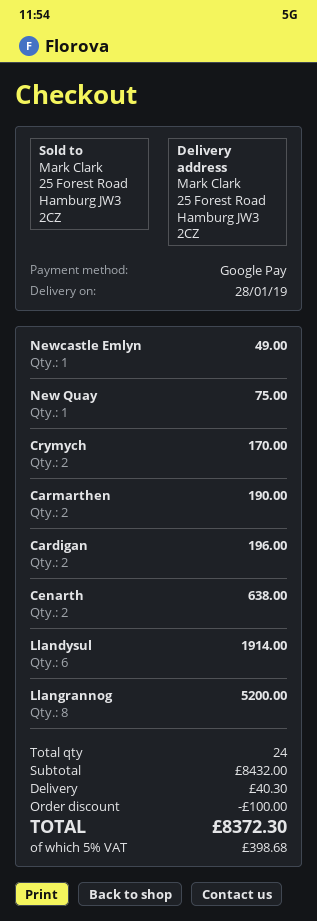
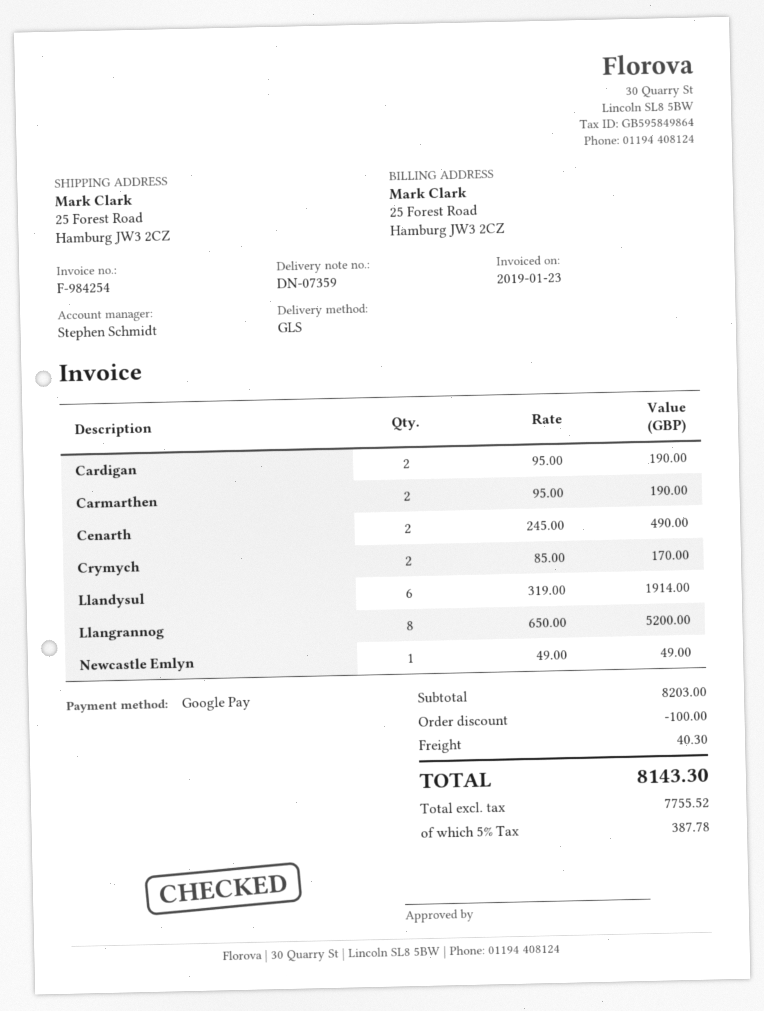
New Quay: 1 for 75.00 -> none
Cardigan: 2 for 196.00 -> 2 for 190.00
Cenarth: 2 for 638.00 -> 2 for 490.00
subtotal: 8432.00 -> 8203.00
tax: 5% = 398.68 -> 5% = 387.78
total: 8372.30 -> 8143.30

